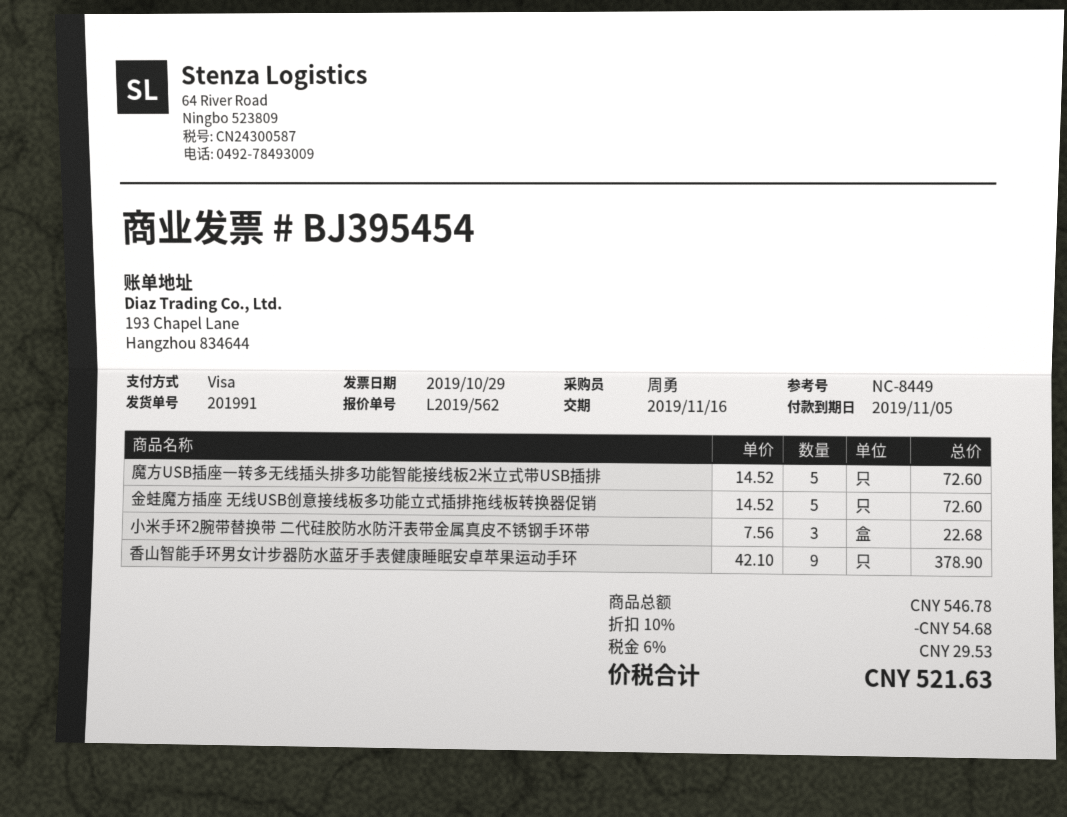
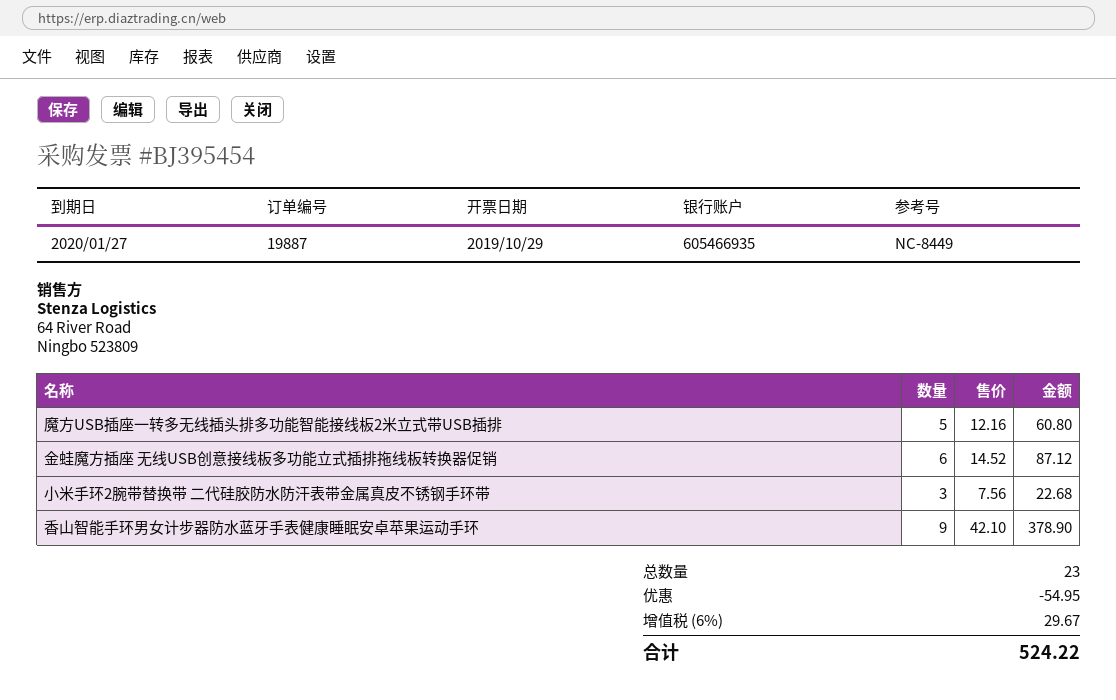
due date: 2019-11-05 -> 2020-01-27
魔方USB插座一转多无线插头排多功能智能接线板2米立式带USB插排: 5 x 14.52 = 72.60 -> 5 x 12.16 = 60.80
金蛙魔方插座 无线USB创意接线板多功能立式插排拖线板转换器促销: 5 x 14.52 = 72.60 -> 6 x 14.52 = 87.12
discount: 54.68 -> 54.95
tax: 6% = 29.53 -> 6% = 29.67
total: 521.63 -> 524.22

